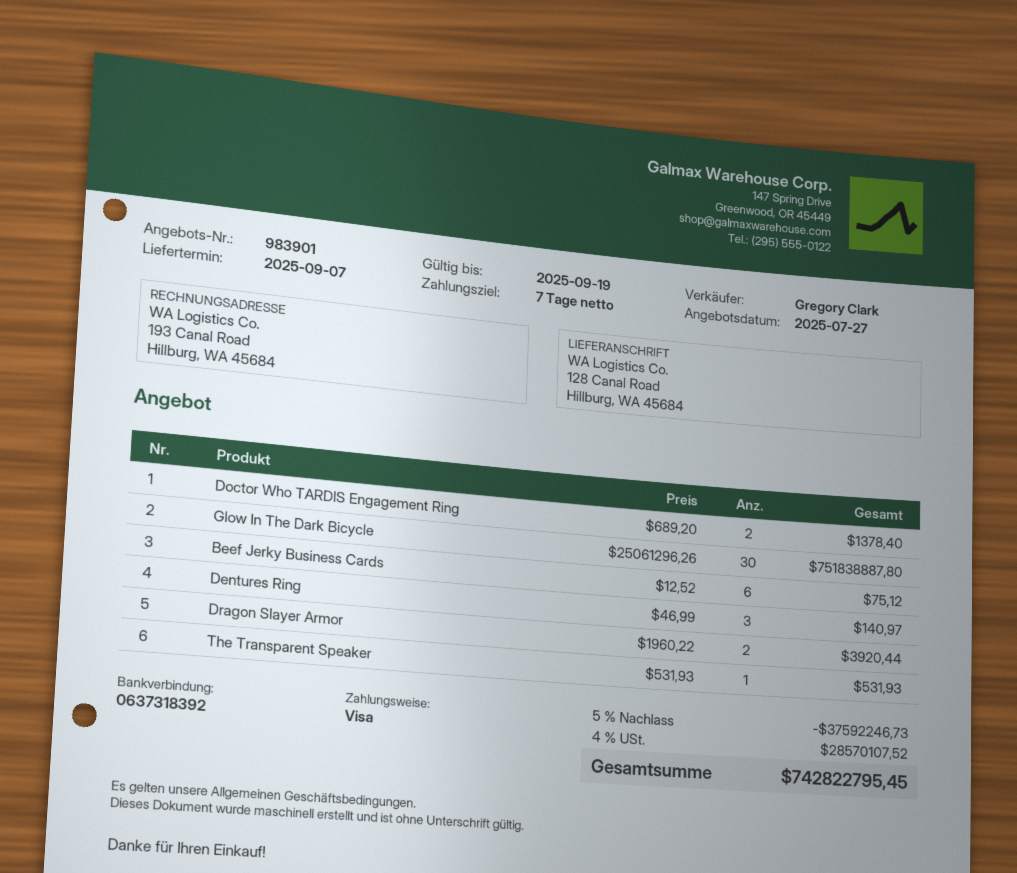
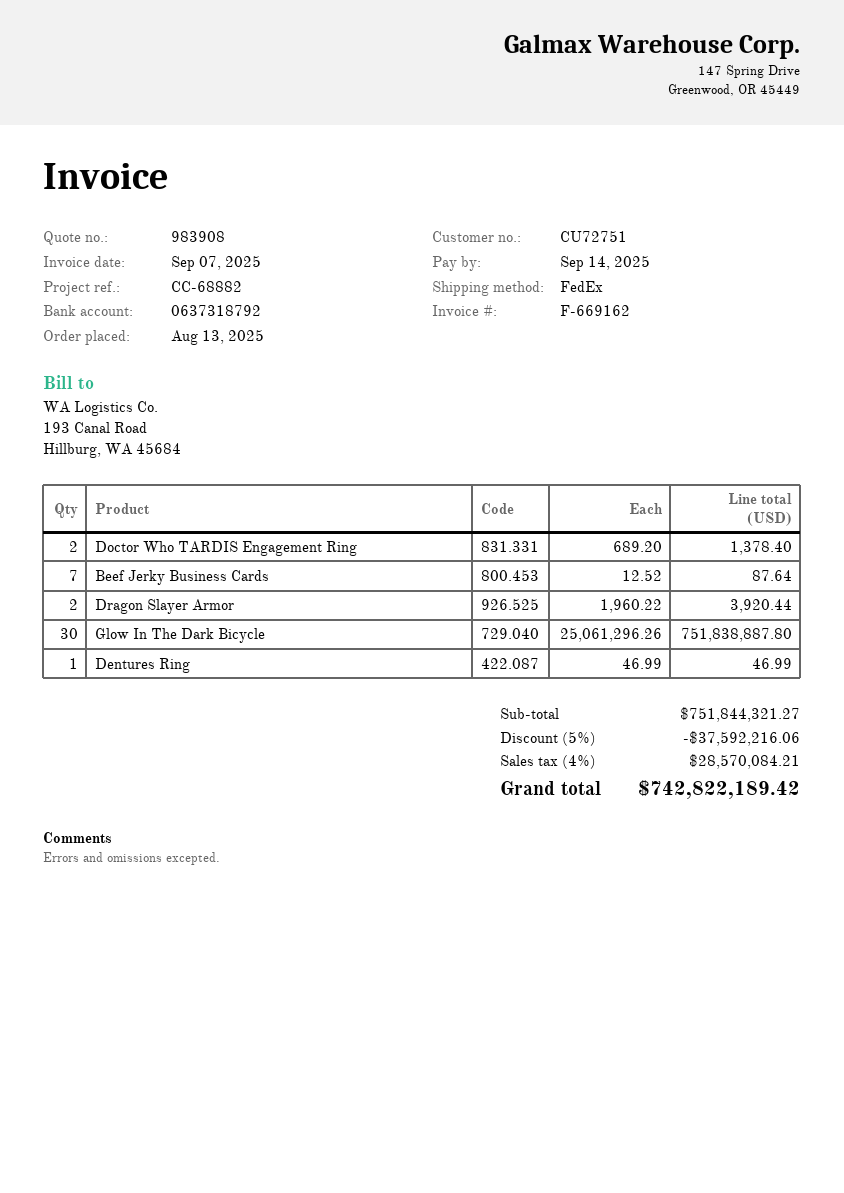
quote number: 983901 -> 983908
bank account: 0637318392 -> 0637318792
Beef Jerky Business Cards: 6 x 12.52 = 75.12 -> 7 x 12.52 = 87.64
Dentures Ring: 3 x 46.99 = 140.97 -> 1 x 46.99 = 46.99
The Transparent Speaker: 1 x 531.93 = 531.93 -> none
discount: 5% = 37592246.73 -> 5% = 37592216.06
tax: 4% = 28570107.52 -> 4% = 28570084.21
total: 742822795.45 -> 742822189.42

